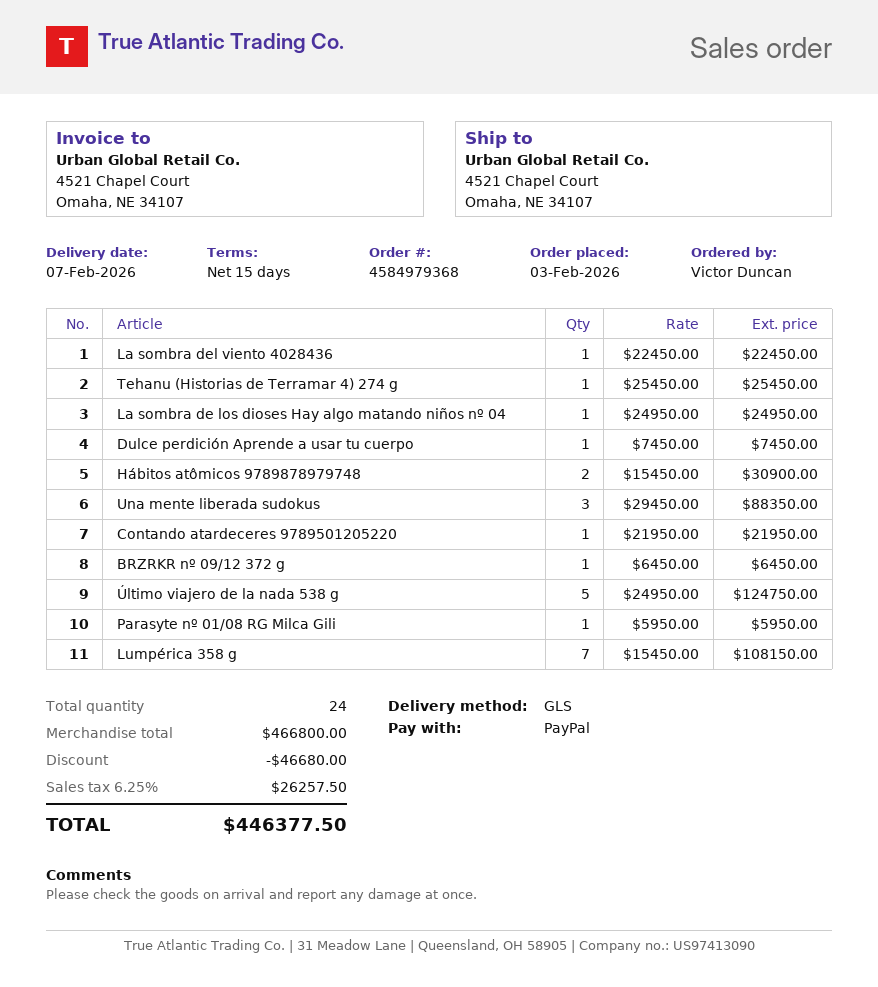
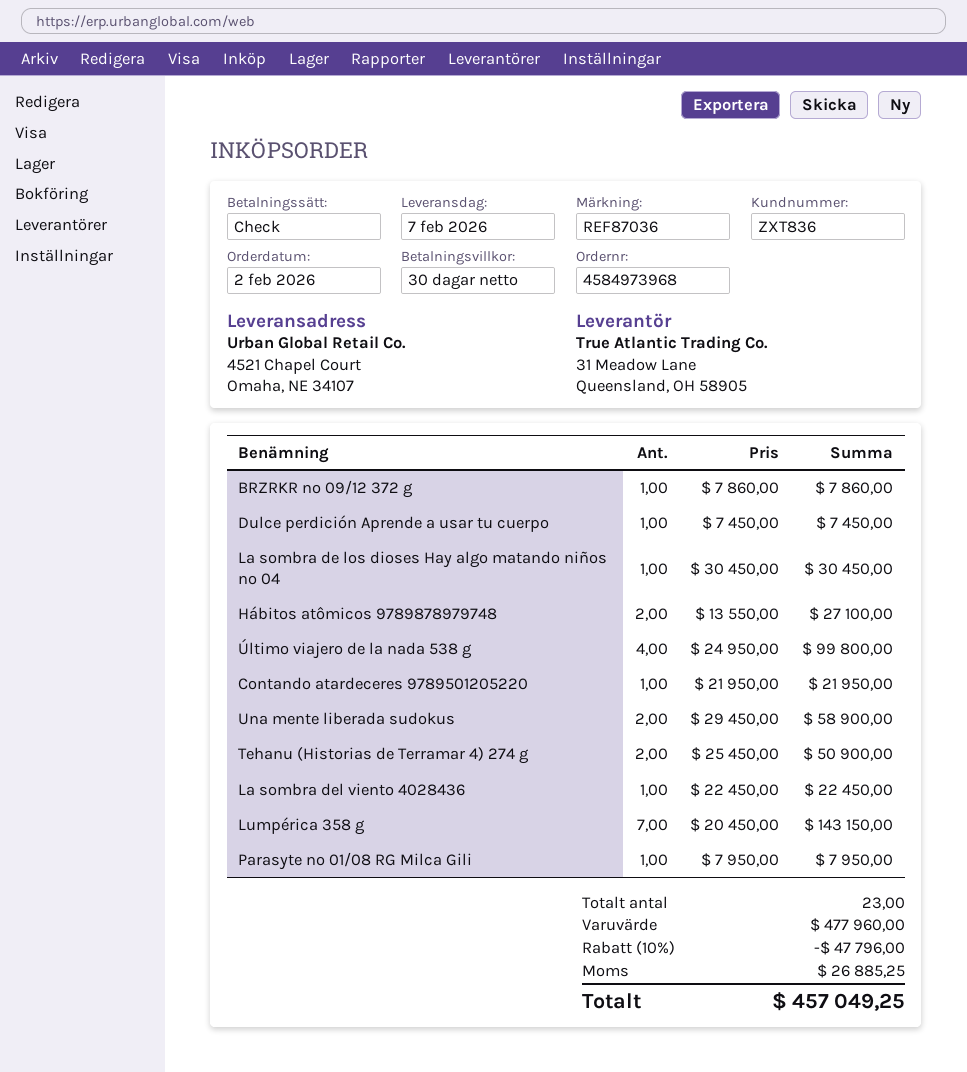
order number: 4584979368 -> 4584973968
order date: 2026-02-03 -> 2026-02-02
payment terms: 15 days -> 30 days
payment method: PayPal -> cheque
Tehanu (Historias de Terramar 4) 274 g: 1 x 25450.00 = 25450.00 -> 2 x 25450.00 = 50900.00
La sombra de los dioses Hay algo matando niños nº 04: 1 x 24950.00 = 24950.00 -> 1 x 30450.00 = 30450.00
Hábitos atômicos 9789878979748: 2 x 15450.00 = 30900.00 -> 2 x 13550.00 = 27100.00
Una mente liberada sudokus: 3 x 29450.00 = 88350.00 -> 2 x 29450.00 = 58900.00
BRZRKR nº 09/12 372 g: 1 x 6450.00 = 6450.00 -> 1 x 7860.00 = 7860.00
Último viajero de la nada 538 g: 5 x 24950.00 = 124750.00 -> 4 x 24950.00 = 99800.00
Parasyte nº 01/08 RG Milca Gili: 1 x 5950.00 = 5950.00 -> 1 x 7950.00 = 7950.00
Lumpérica 358 g: 7 x 15450.00 = 108150.00 -> 7 x 20450.00 = 143150.00
total quantity: 24 -> 23
subtotal: 466800.00 -> 477960.00
discount: 46680.00 -> 47796.00
tax: 26257.50 -> 26885.25
total: 446377.50 -> 457049.25

